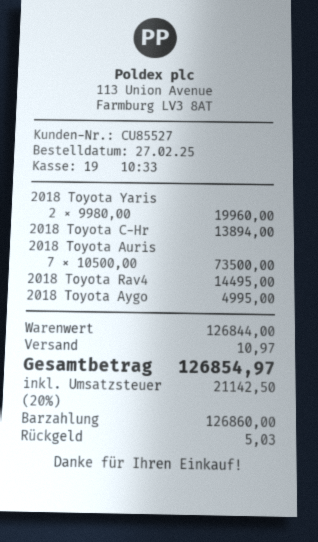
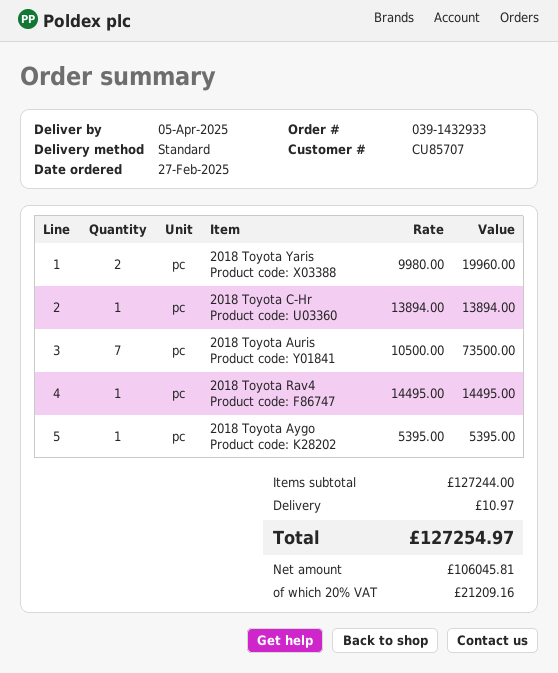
customer number: CU85527 -> CU85707
2018 Toyota Aygo: 1 x 4995.00 = 4995.00 -> 1 x 5395.00 = 5395.00
subtotal: 126844.00 -> 127244.00
tax: 20% = 21142.50 -> 20% = 21209.16
total: 126854.97 -> 127254.97

